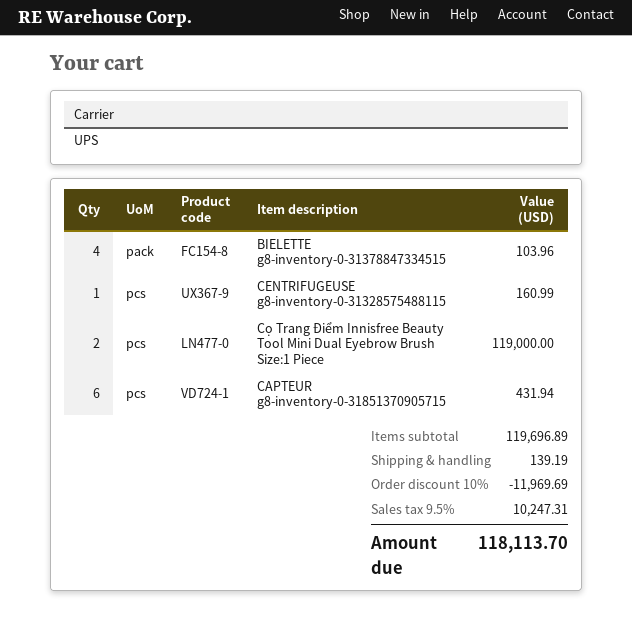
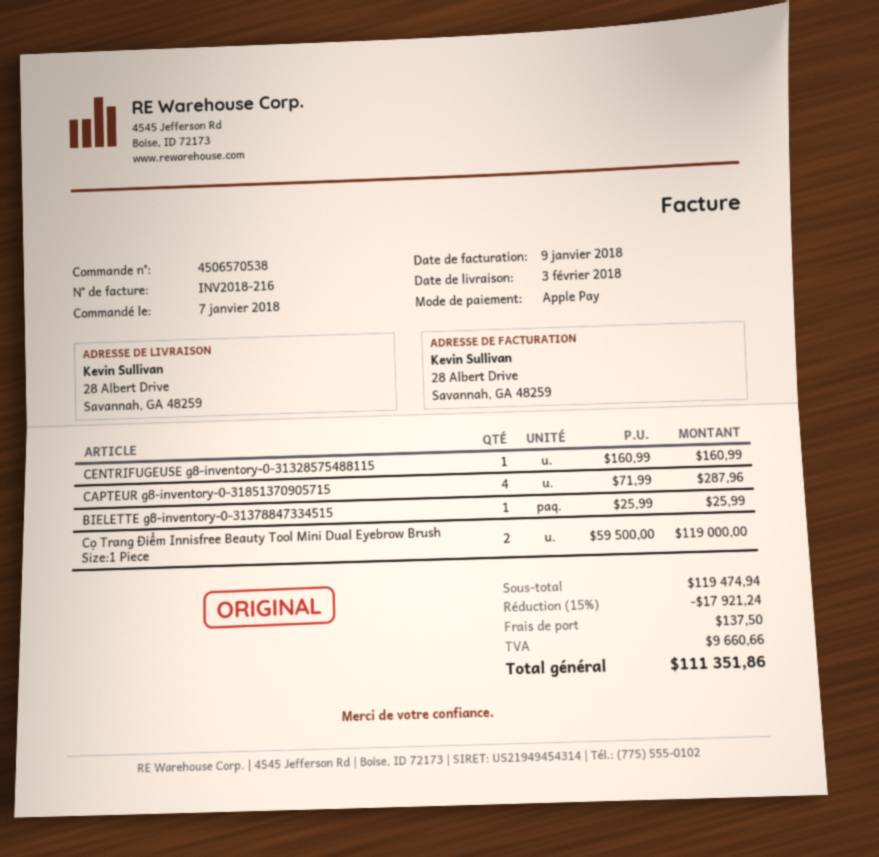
BIELETTE g8-inventory-0-31378847334515: 4 for 103.96 -> 1 for 25.99
CAPTEUR g8-inventory-0-31851370905715: 6 for 431.94 -> 4 for 287.96
subtotal: 119696.89 -> 119474.94
discount: 10% = 11969.69 -> 15% = 17921.24
shipping: 139.19 -> 137.50
tax: 10247.31 -> 9660.66
total: 118113.70 -> 111351.86

